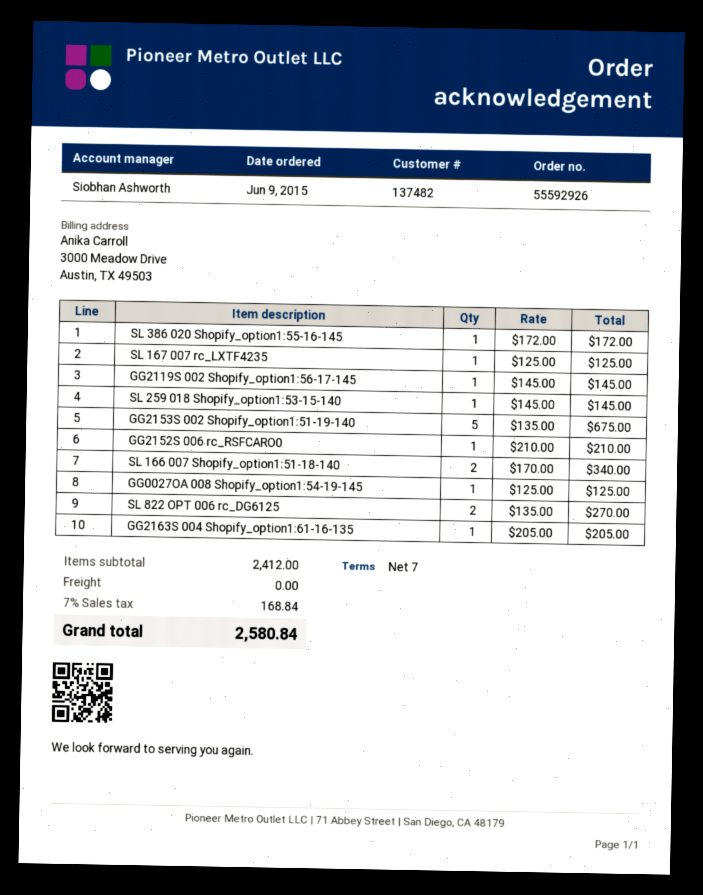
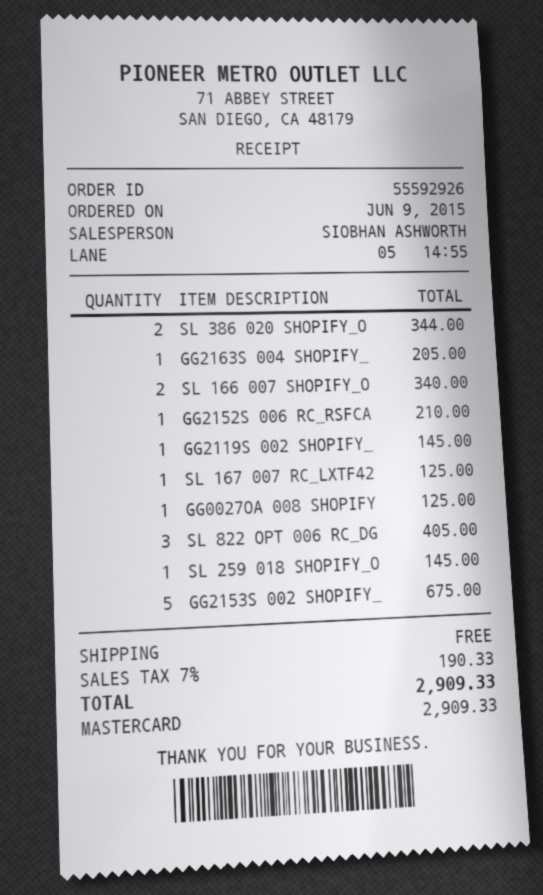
SL 386 020 Shopify_option1:55-16-145: 1 for 172.00 -> 2 for 344.00
SL 822 OPT 006 rc_DG6125: 2 for 270.00 -> 3 for 405.00
tax: 7% = 168.84 -> 7% = 190.33
total: 2580.84 -> 2909.33

